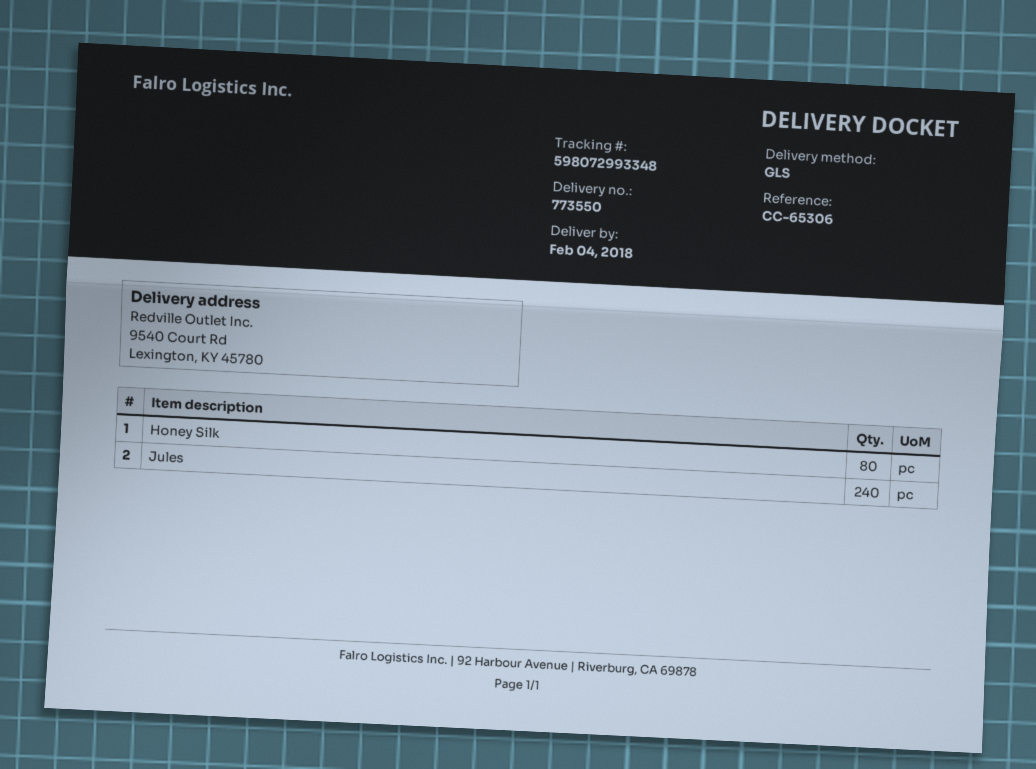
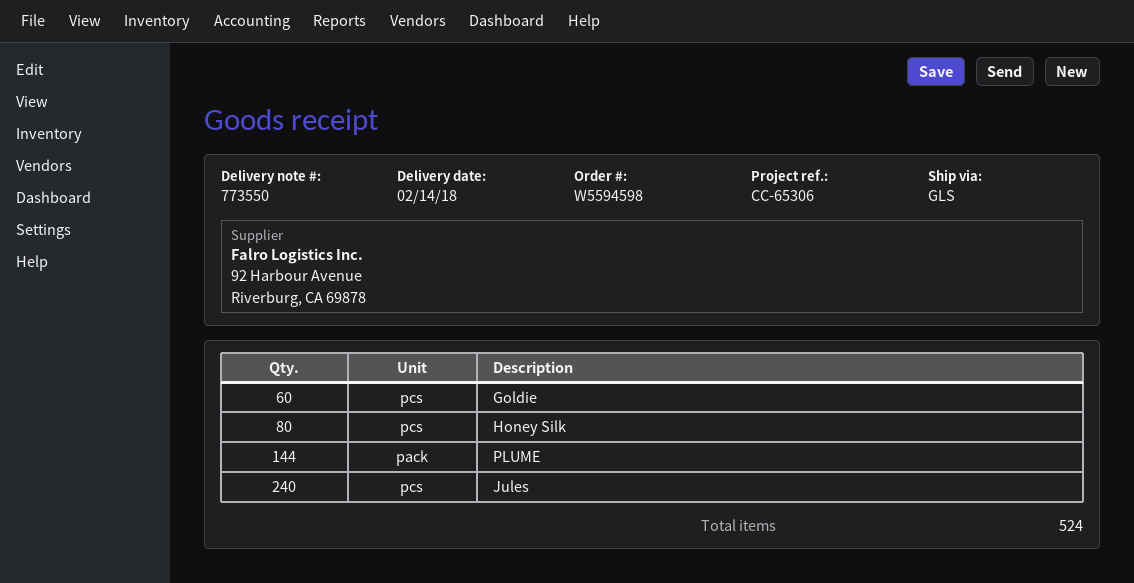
delivery date: 2018-02-04 -> 2018-02-14
Goldie: none -> 60
PLUME: none -> 144

